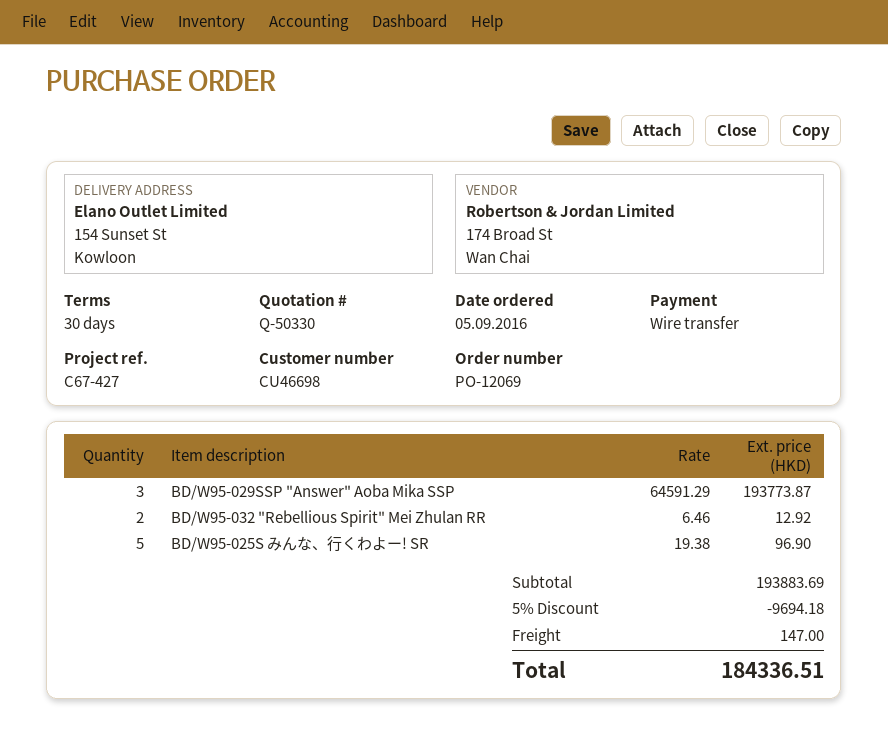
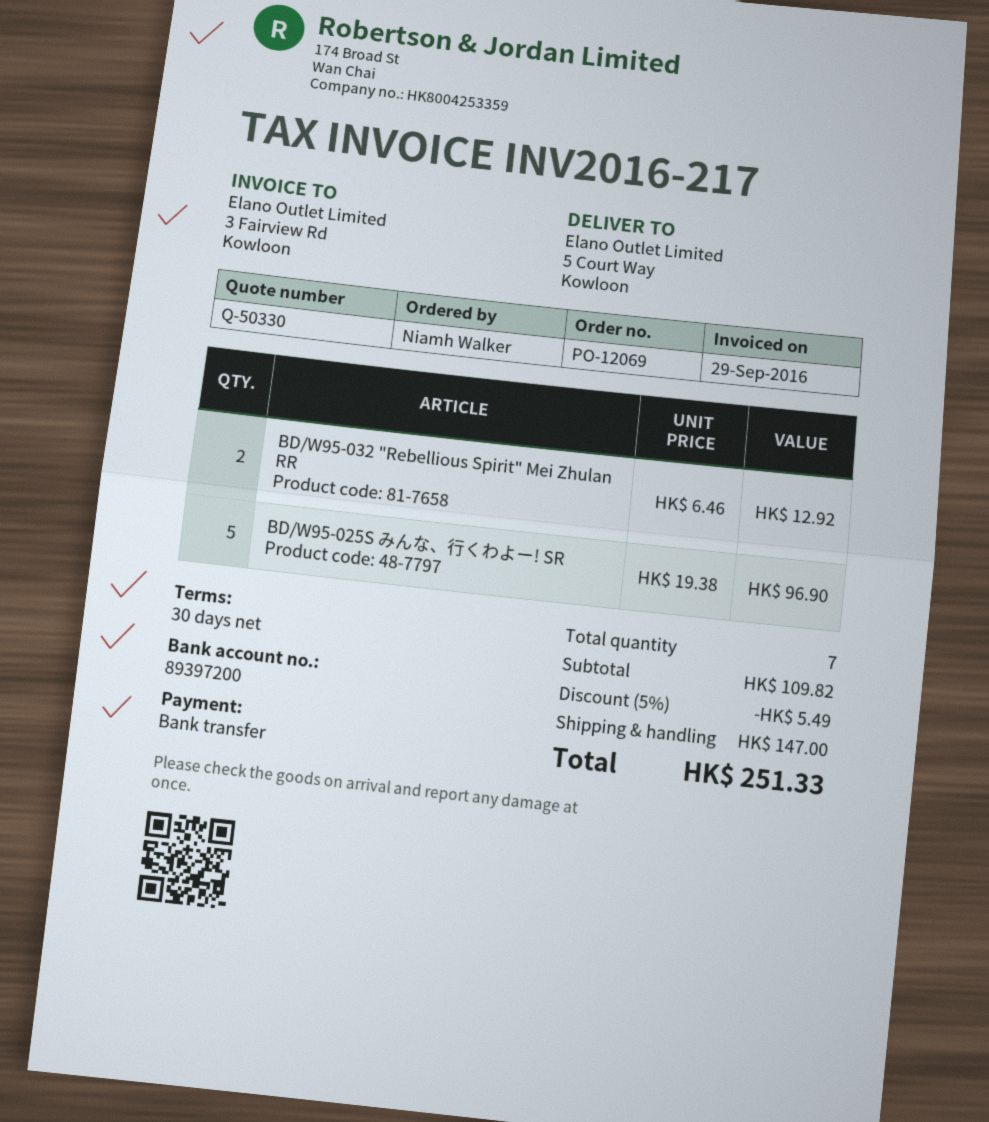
ship to: 154 Sunset St, Kowloon -> 5 Court Way, Kowloon
BD/W95-029SSP "Answer" Aoba Mika SSP: 3 x 64591.29 = 193773.87 -> none
subtotal: 193883.69 -> 109.82
discount: 5% = 9694.18 -> 5% = 5.49
total: 184336.51 -> 251.33

